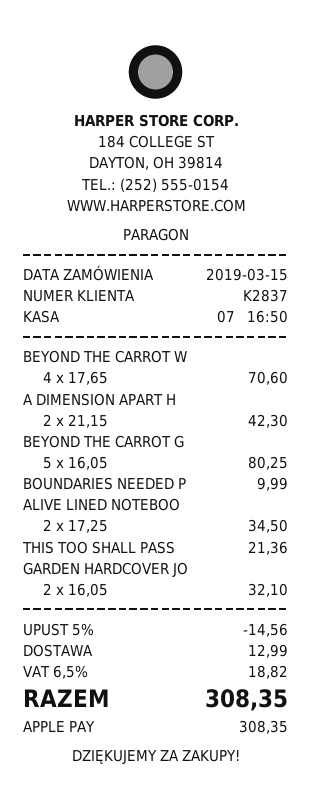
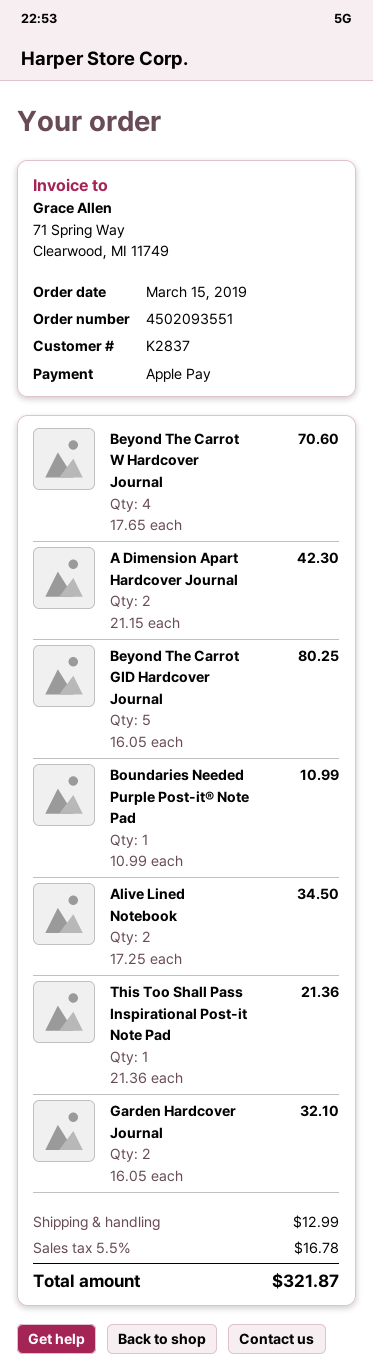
BOUNDARIES NEEDED P: 1 x 9.99 = 9.99 -> 1 x 10.99 = 10.99
discount: 5% = 14.56 -> none
tax: 6.5% = 18.82 -> 5.5% = 16.78
total: 308.35 -> 321.87

